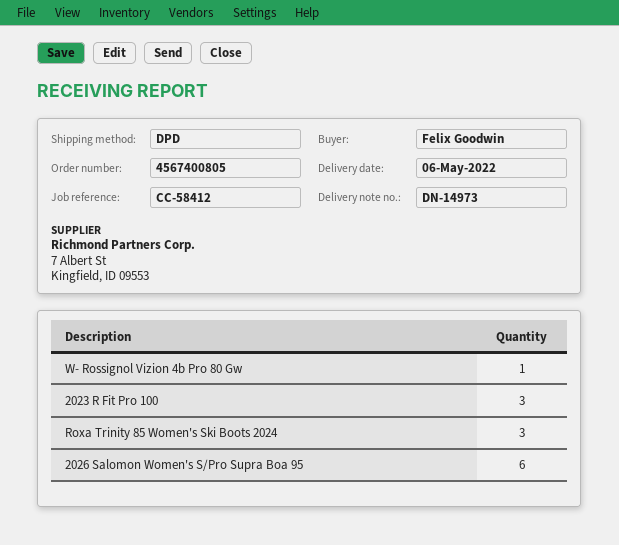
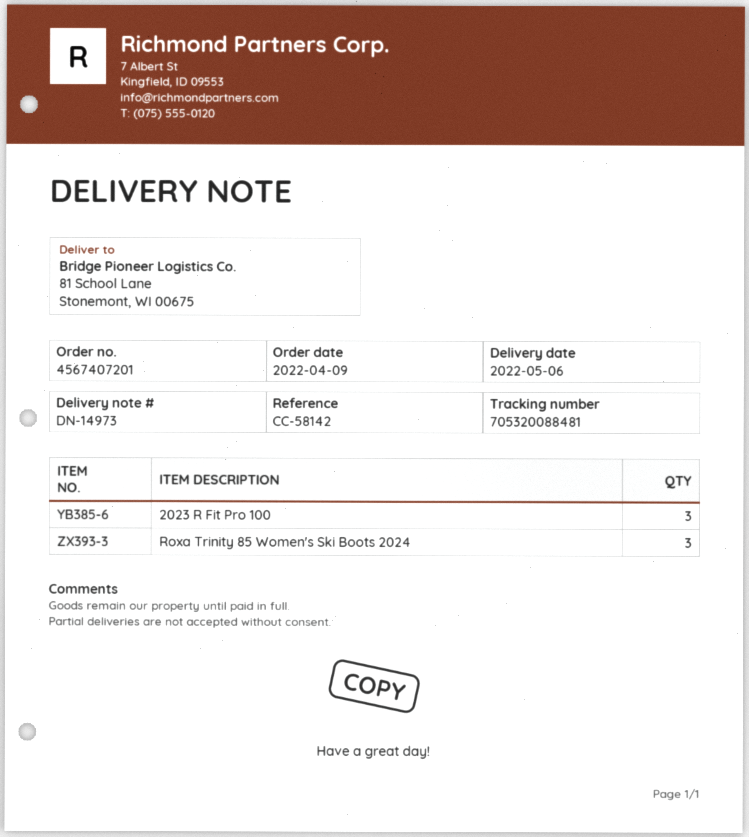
order number: 4567400805 -> 4567407201
reference: CC-58412 -> CC-58142
W- Rossignol Vizion 4b Pro 80 Gw: 1 -> none
2026 Salomon Women's S/Pro Supra Boa 95: 6 -> none

